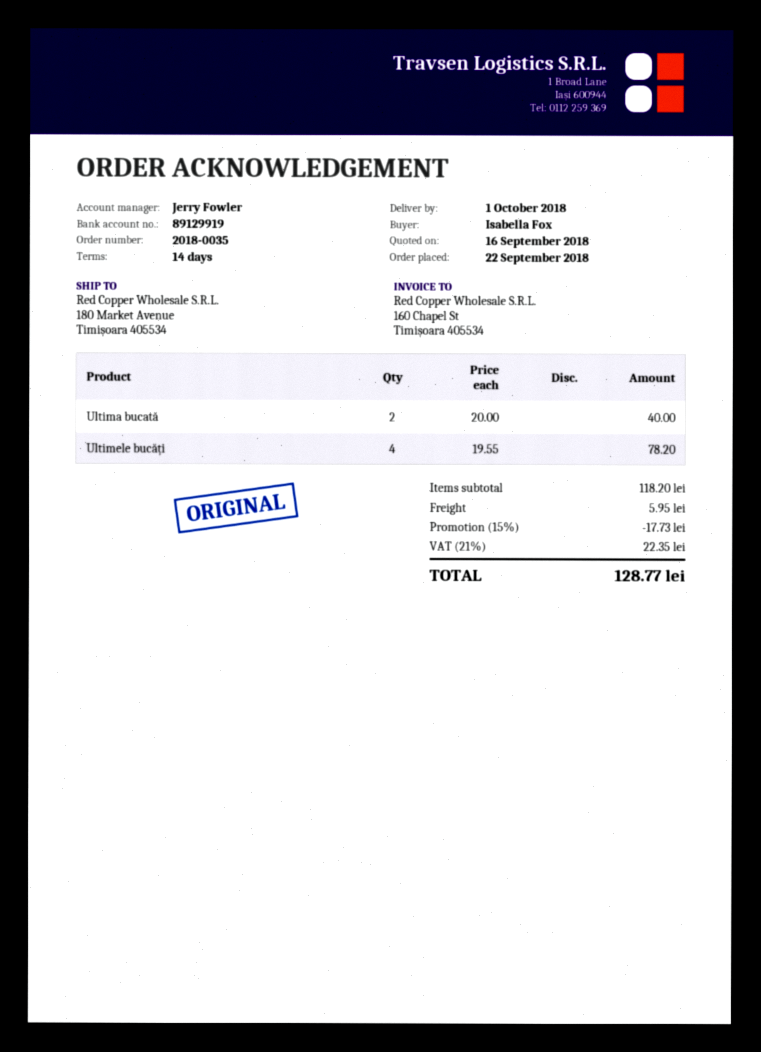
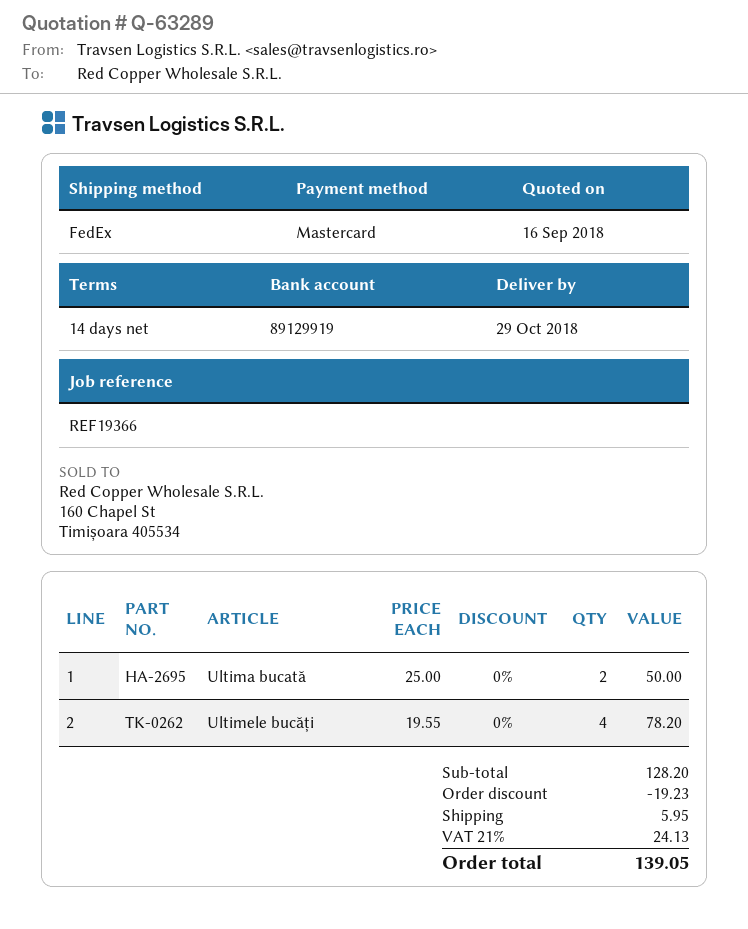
delivery date: 2018-10-01 -> 2018-10-29
Ultima bucată: 2 x 20.00 = 40.00 -> 2 x 25.00 = 50.00
subtotal: 118.20 -> 128.20
discount: 17.73 -> 19.23
tax: 21% = 22.35 -> 21% = 24.13
total: 128.77 -> 139.05

